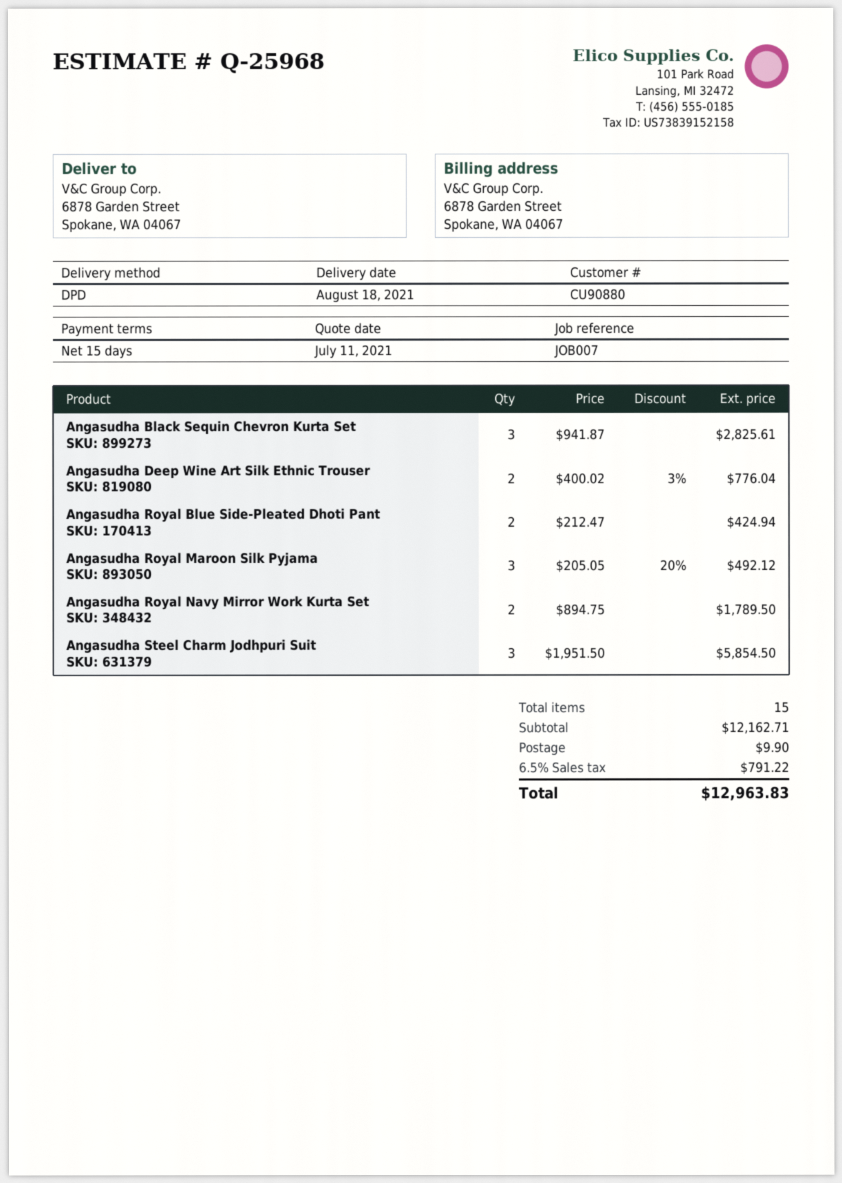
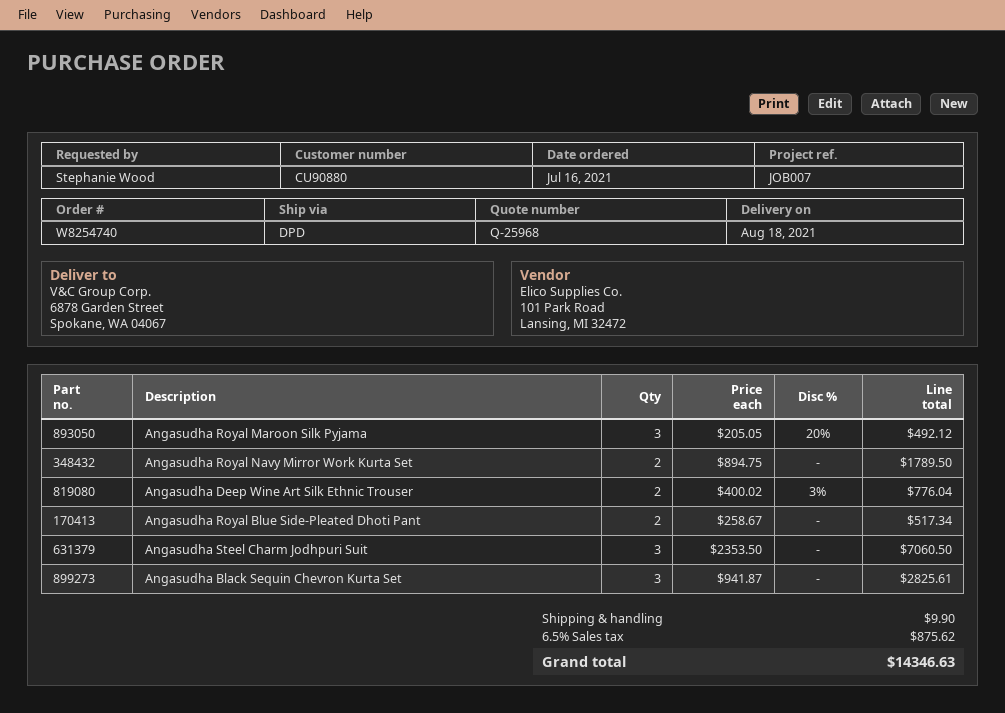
Angasudha Royal Blue Side-Pleated Dhoti Pant: 2 x 212.47 = 424.94 -> 2 x 258.67 = 517.34
Angasudha Steel Charm Jodhpuri Suit: 3 x 1951.50 = 5854.50 -> 3 x 2353.50 = 7060.50
tax: 6.5% = 791.22 -> 6.5% = 875.62
total: 12963.83 -> 14346.63

